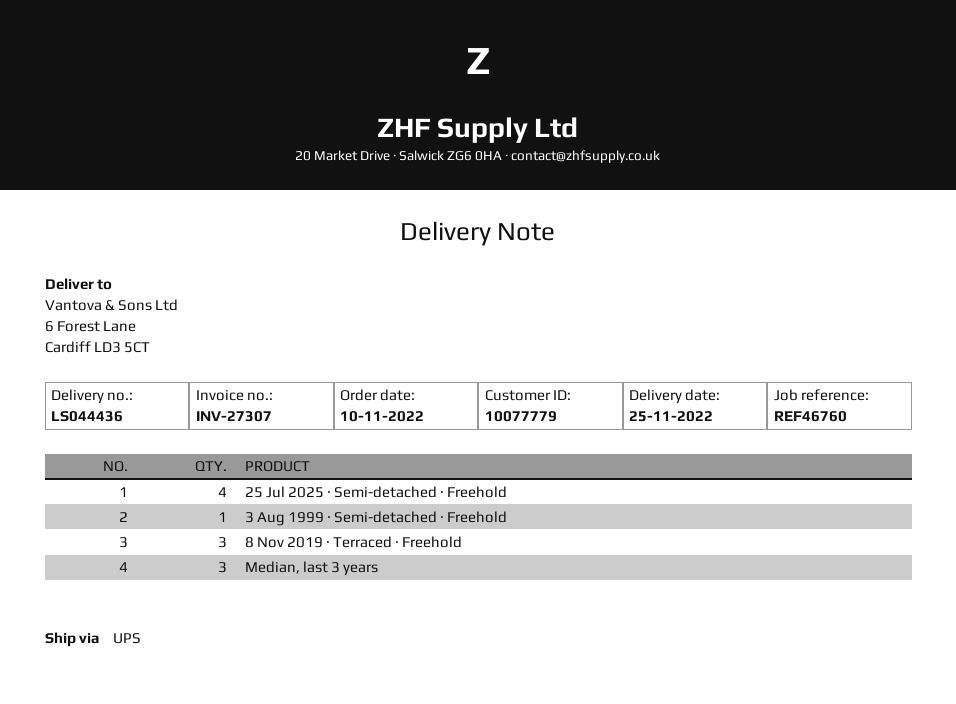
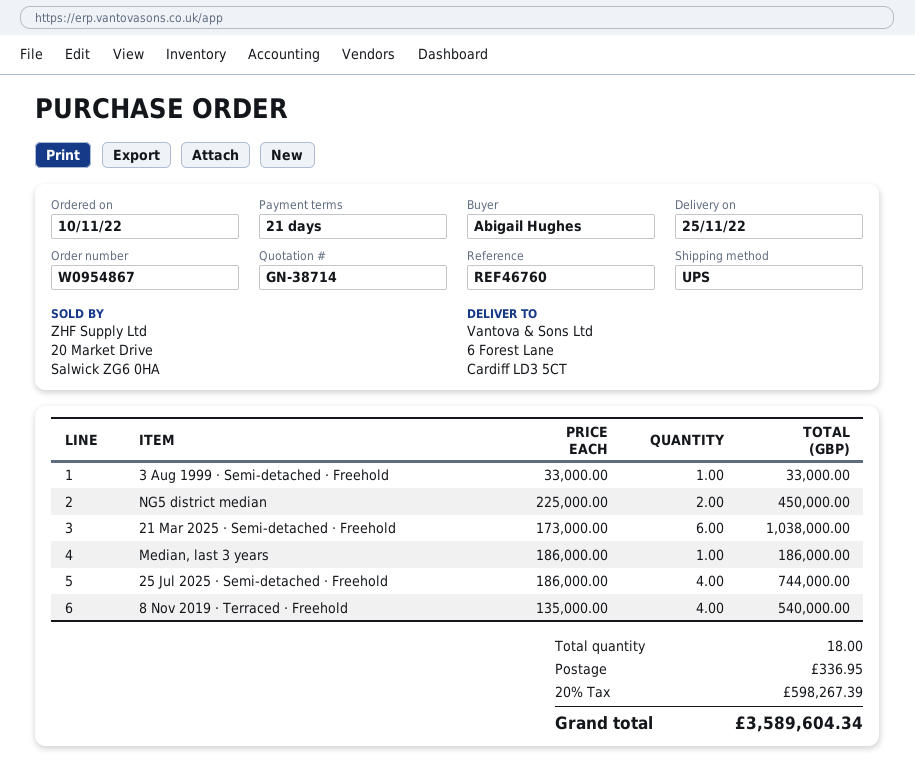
8 Nov 2019 · Terraced · Freehold: 3 -> 4
Median, last 3 years: 3 -> 1
NG5 district median: none -> 2
21 Mar 2025 · Semi-detached · Freehold: none -> 6

